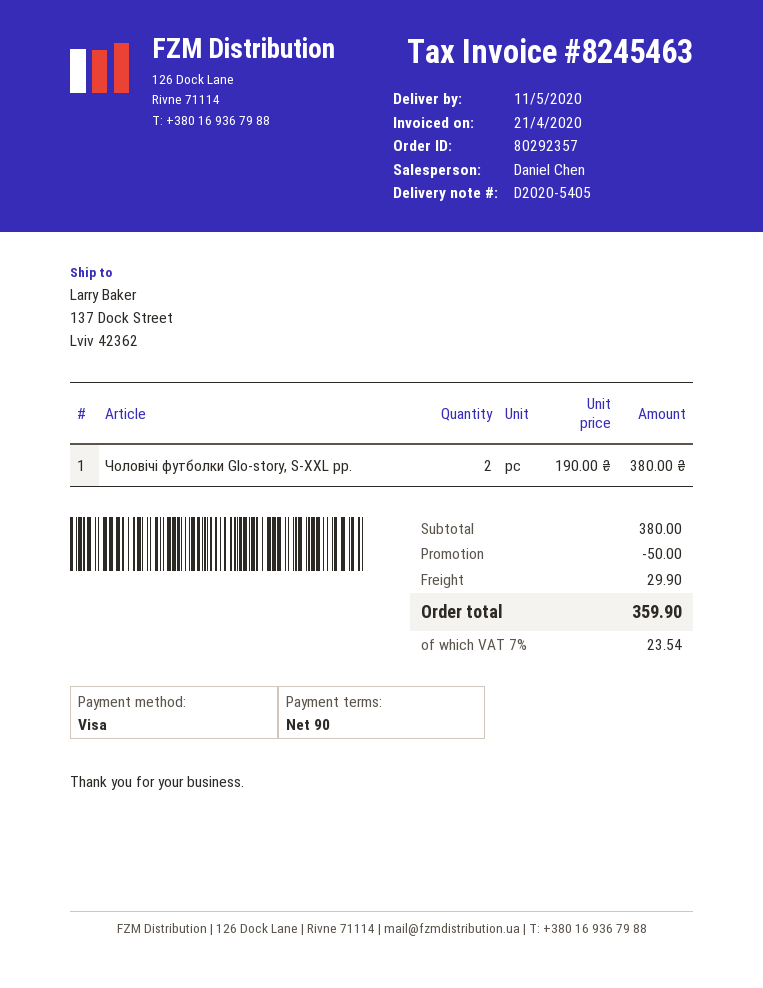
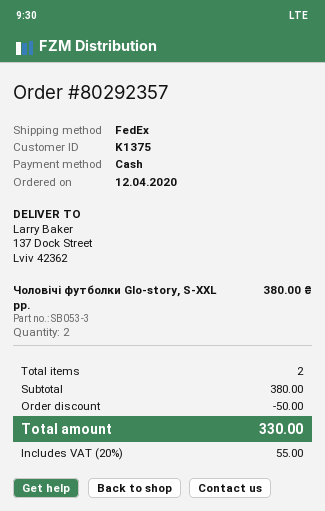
payment method: Visa -> cash
shipping: 29.90 -> none
tax: 7% = 23.54 -> 20% = 55.00
total: 359.90 -> 330.00

